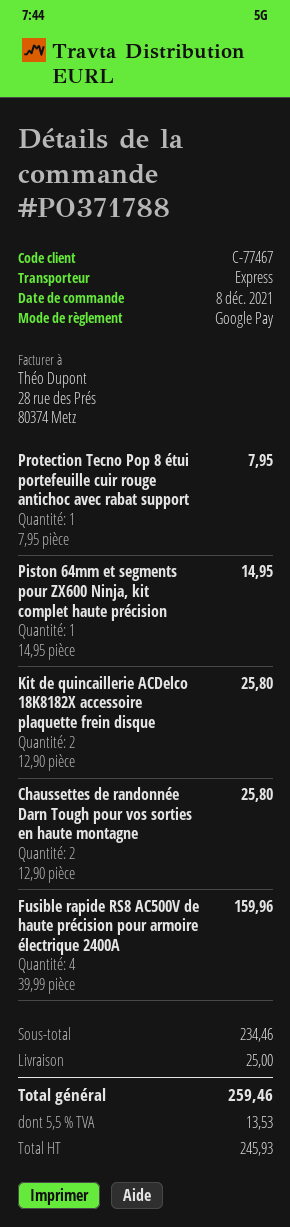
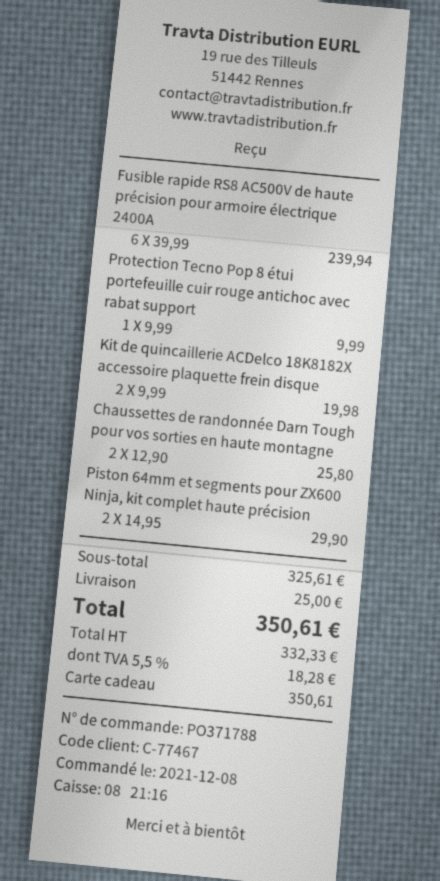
payment method: Google Pay -> gift card
Protection Tecno Pop 8 étui portefeuille cuir rouge antichoc avec rabat support: 1 x 7.95 = 7.95 -> 1 x 9.99 = 9.99
Piston 64mm et segments pour ZX600 Ninja, kit complet haute précision: 1 x 14.95 = 14.95 -> 2 x 14.95 = 29.90
Kit de quincaillerie ACDelco 18K8182X accessoire plaquette frein disque: 2 x 12.90 = 25.80 -> 2 x 9.99 = 19.98
Fusible rapide RS8 AC500V de haute précision pour armoire électrique 2400A: 4 x 39.99 = 159.96 -> 6 x 39.99 = 239.94
subtotal: 234.46 -> 325.61
net: 245.93 -> 332.33
tax: 5.5% = 13.53 -> 5.5% = 18.28
total: 259.46 -> 350.61

